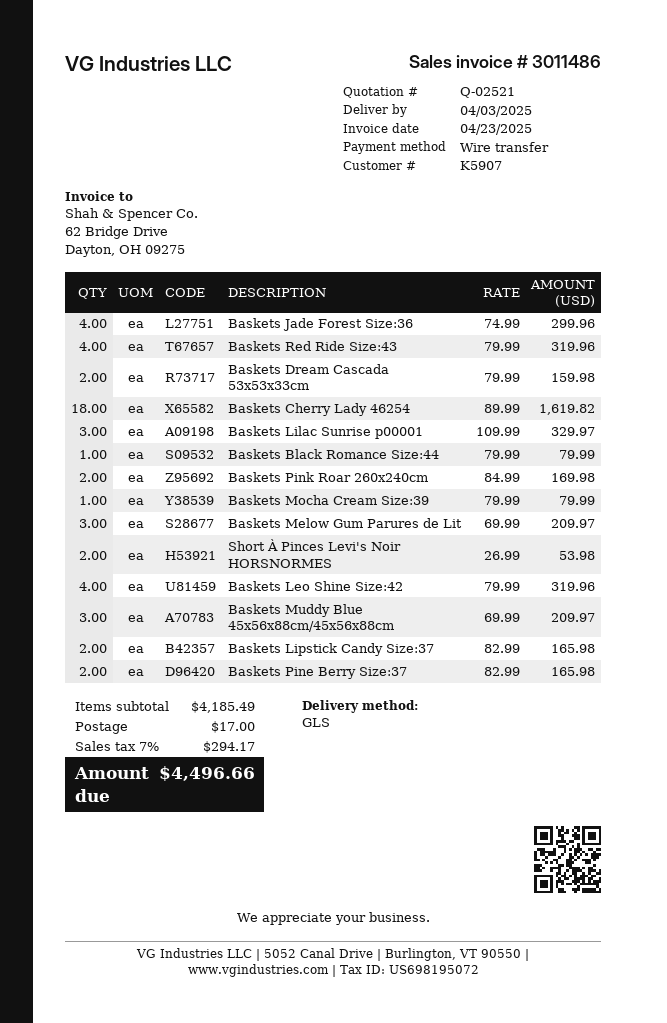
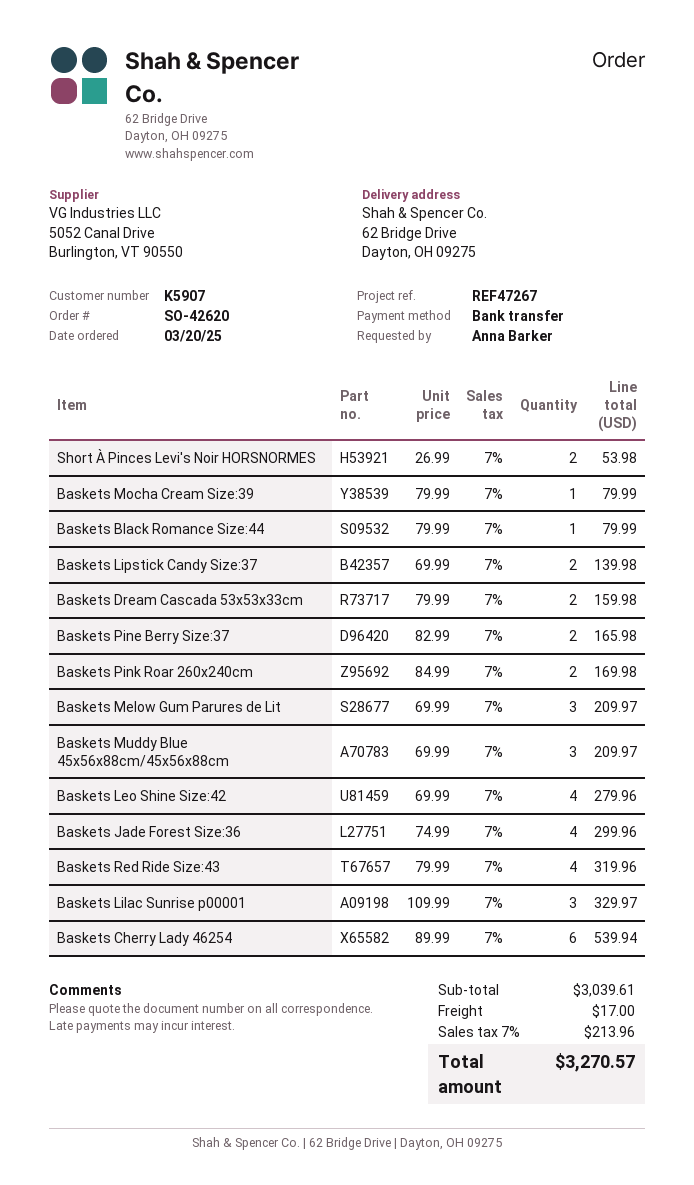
Baskets Cherry Lady 46254: 18 x 89.99 = 1619.82 -> 6 x 89.99 = 539.94
Baskets Leo Shine Size:42: 4 x 79.99 = 319.96 -> 4 x 69.99 = 279.96
Baskets Lipstick Candy Size:37: 2 x 82.99 = 165.98 -> 2 x 69.99 = 139.98
subtotal: 4185.49 -> 3039.61
tax: 7% = 294.17 -> 7% = 213.96
total: 4496.66 -> 3270.57

